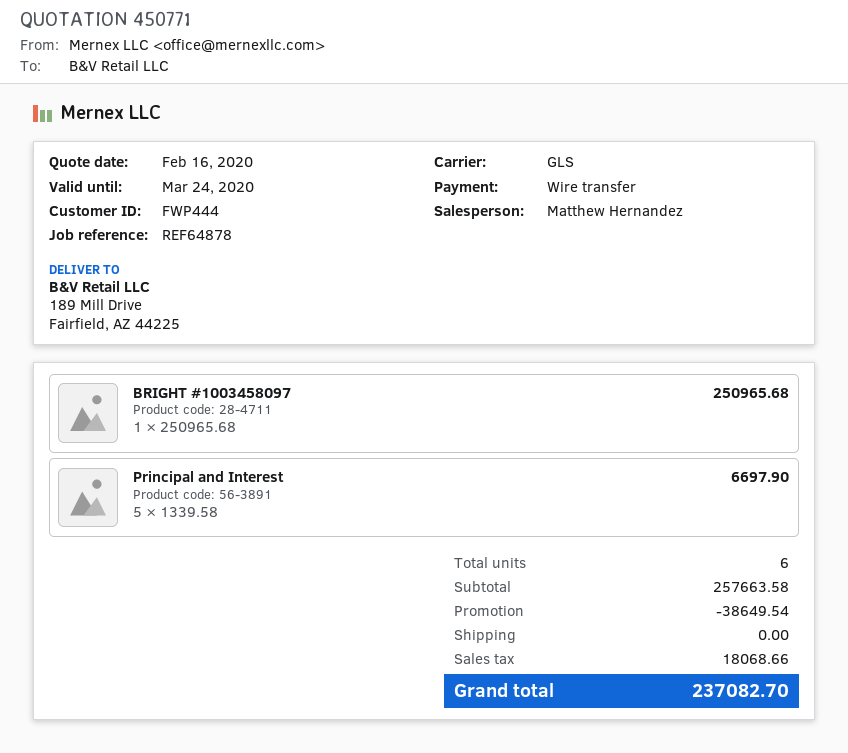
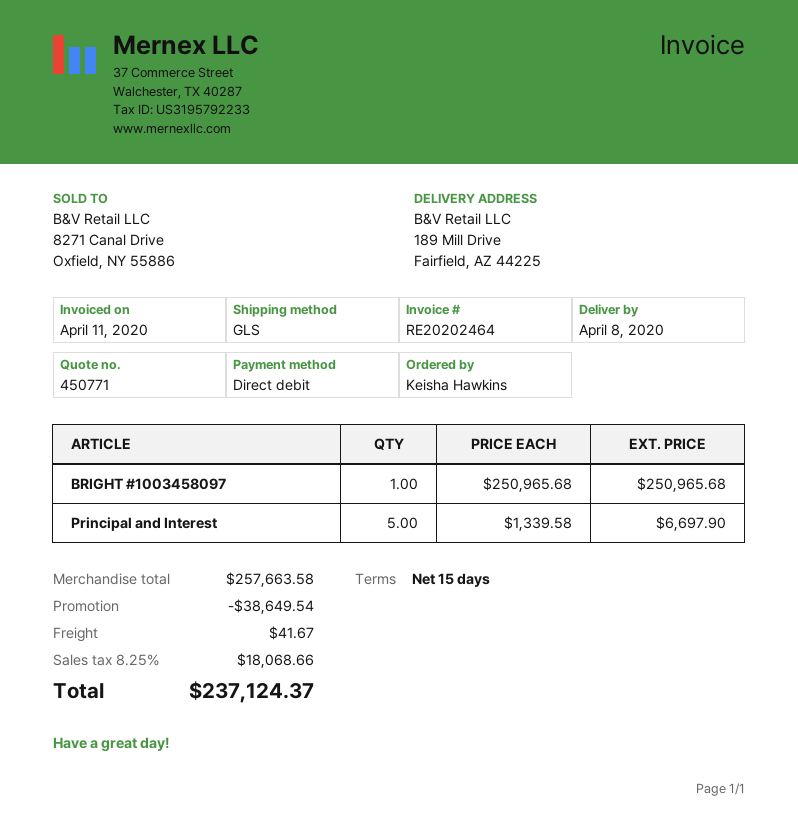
payment method: bank transfer -> direct debit
shipping: 0.00 -> 41.67
total: 237082.70 -> 237124.37

